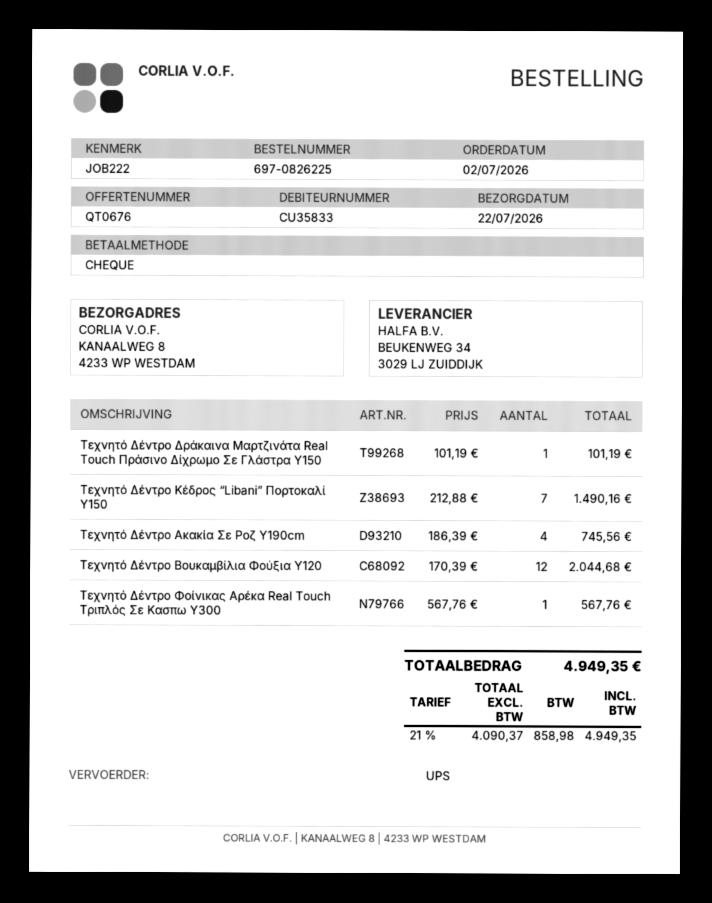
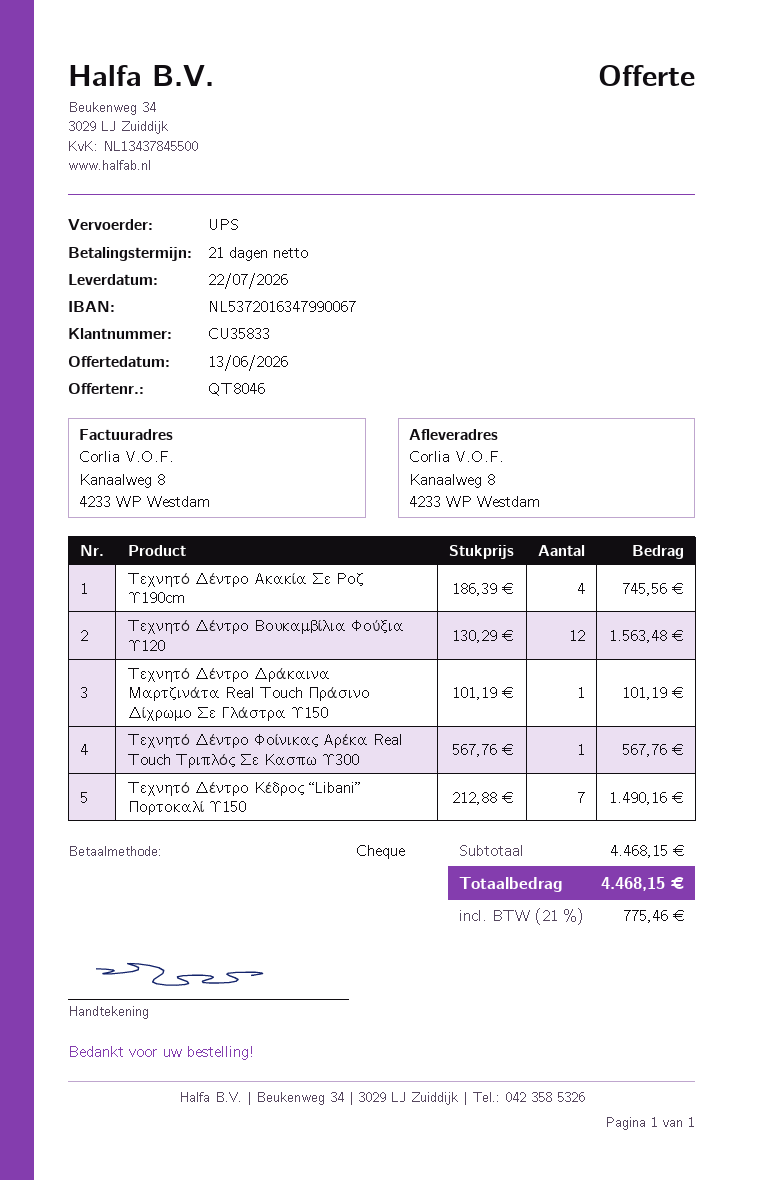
quote number: QT0676 -> QT8046
Τεχνητό Δέντρο Βουκαμβίλια Φούξια Υ120: 12 x 170.39 = 2044.68 -> 12 x 130.29 = 1563.48
tax: 21% = 858.98 -> 21% = 775.46
total: 4949.35 -> 4468.15

